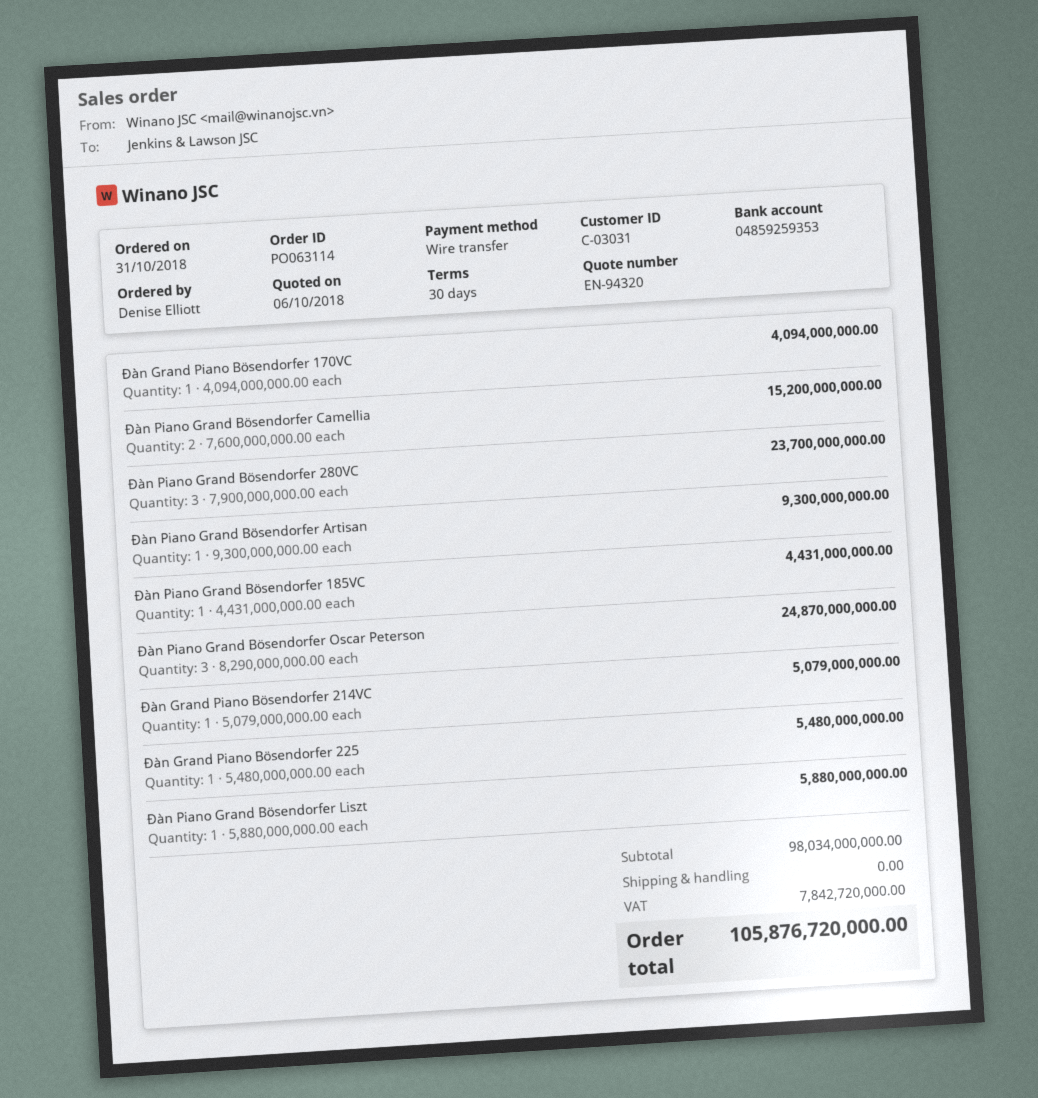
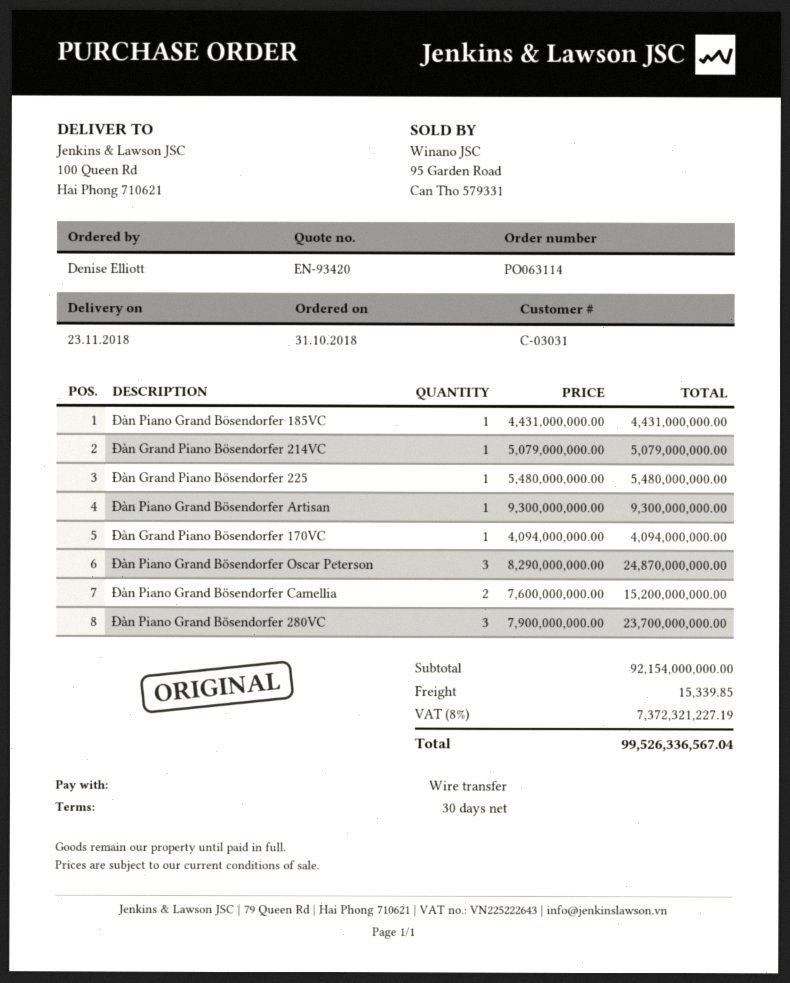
quote number: EN-94320 -> EN-93420
Đàn Piano Grand Bösendorfer Liszt: 1 x 5880000000.00 = 5880000000.00 -> none
subtotal: 98034000000.00 -> 92154000000.00
shipping: 0.00 -> 15339.85
tax: 7842720000.00 -> 7372321227.19
total: 105876720000.00 -> 99526336567.04

